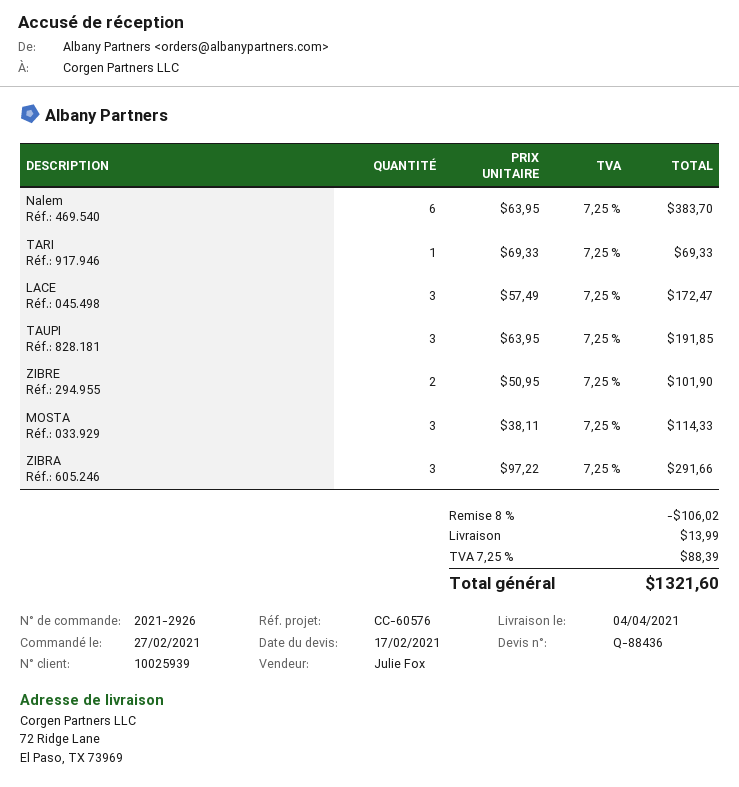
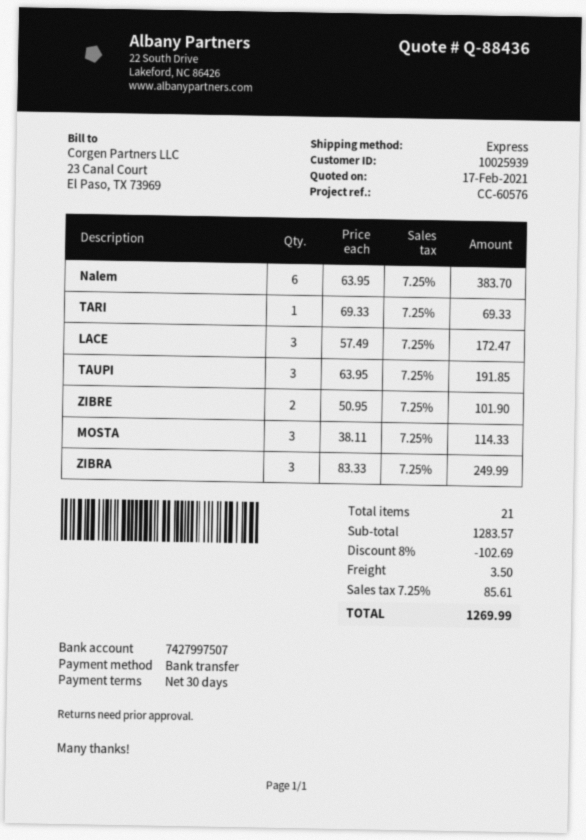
ZIBRA: 3 x 97.22 = 291.66 -> 3 x 83.33 = 249.99
discount: 8% = 106.02 -> 8% = 102.69
shipping: 13.99 -> 3.50
tax: 7.25% = 88.39 -> 7.25% = 85.61
total: 1321.60 -> 1269.99

